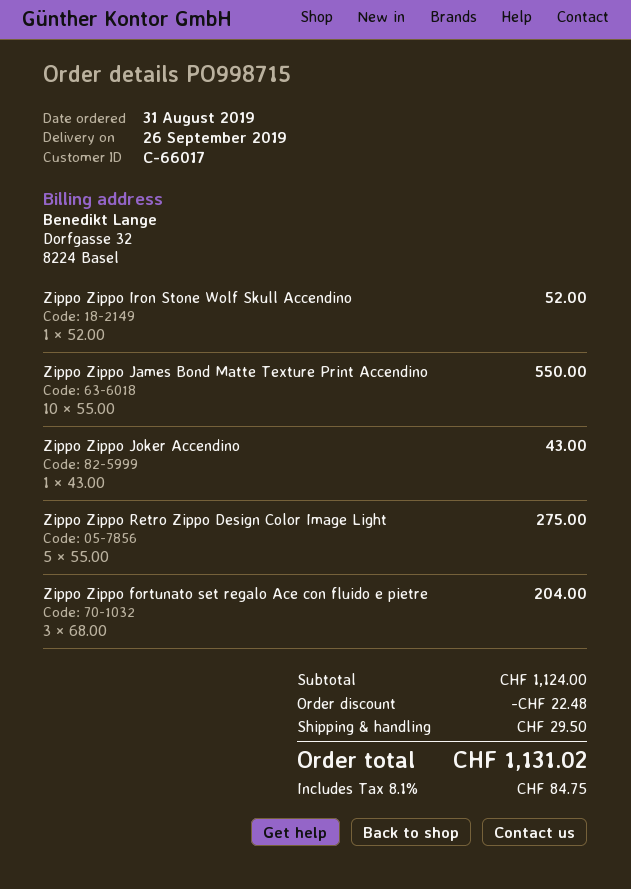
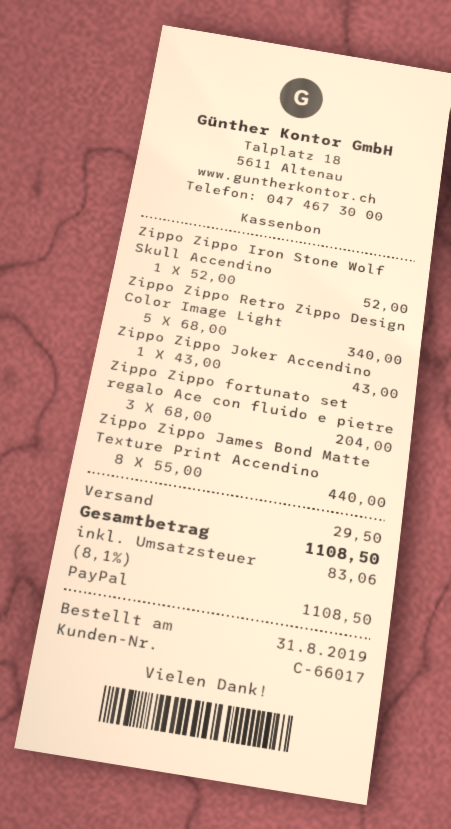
Zippo Zippo James Bond Matte Texture Print Accendino: 10 x 55.00 = 550.00 -> 8 x 55.00 = 440.00
Zippo Zippo Retro Zippo Design Color Image Light: 5 x 55.00 = 275.00 -> 5 x 68.00 = 340.00
discount: 22.48 -> none
tax: 8.1% = 84.75 -> 8.1% = 83.06
total: 1131.02 -> 1108.50

